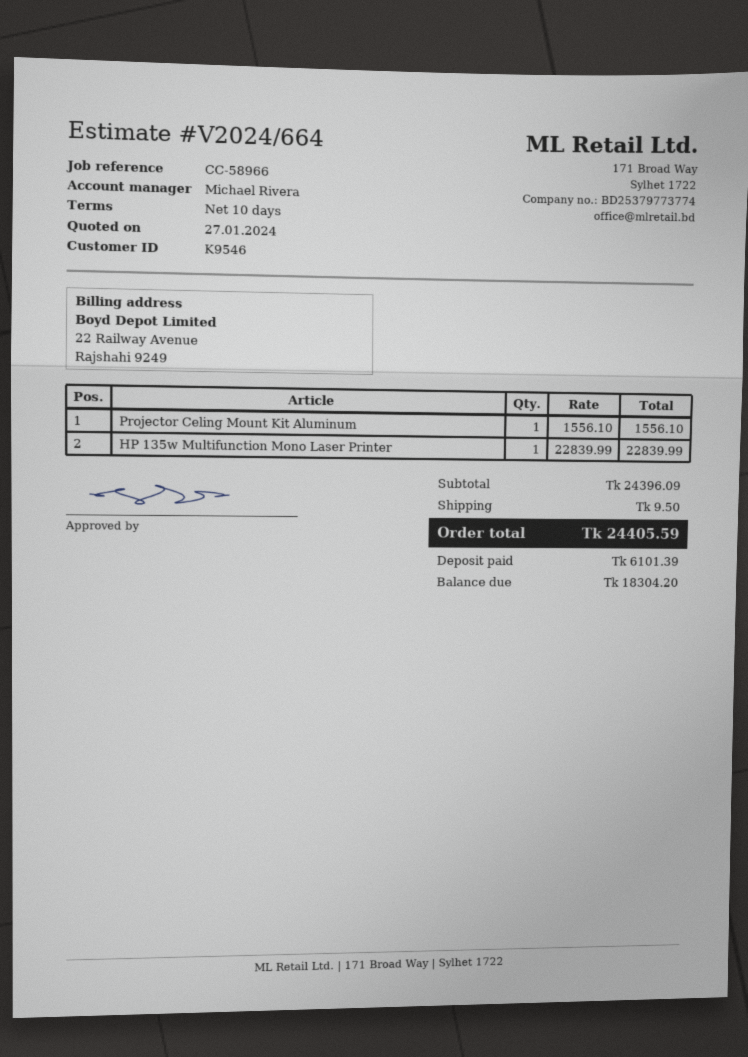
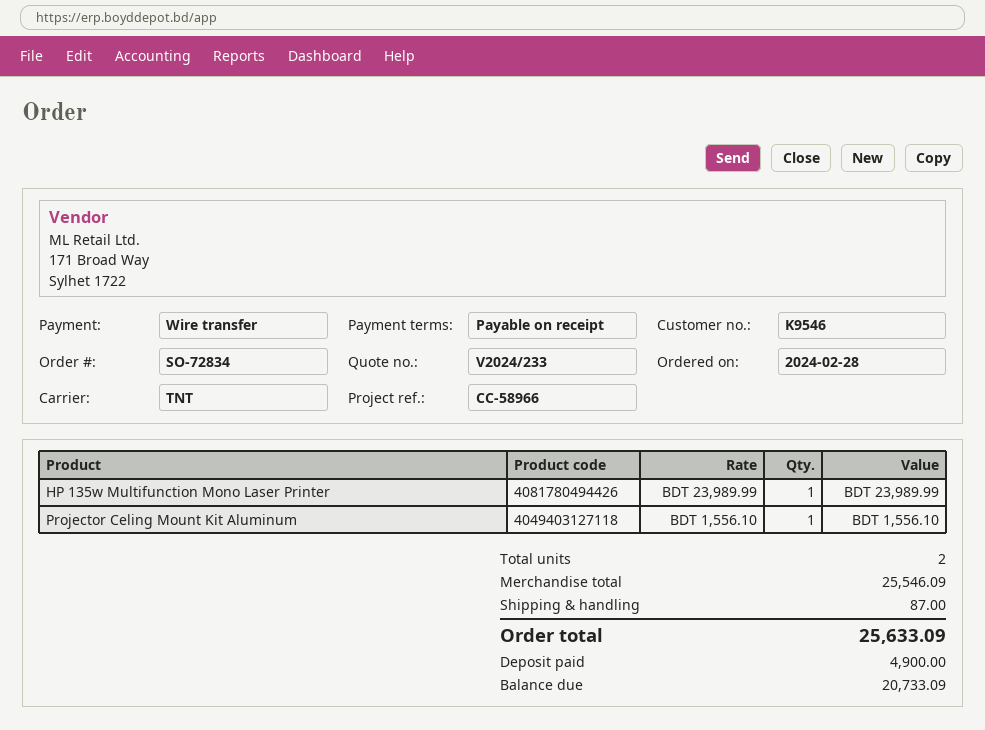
quote number: V2024/664 -> V2024/233
payment terms: 10 days -> on receipt
HP 135w Multifunction Mono Laser Printer: 1 x 22839.99 = 22839.99 -> 1 x 23989.99 = 23989.99
subtotal: 24396.09 -> 25546.09
shipping: 9.50 -> 87.00
total: 24405.59 -> 25633.09
deposit: 6101.39 -> 4900.00
balance: 18304.20 -> 20733.09

